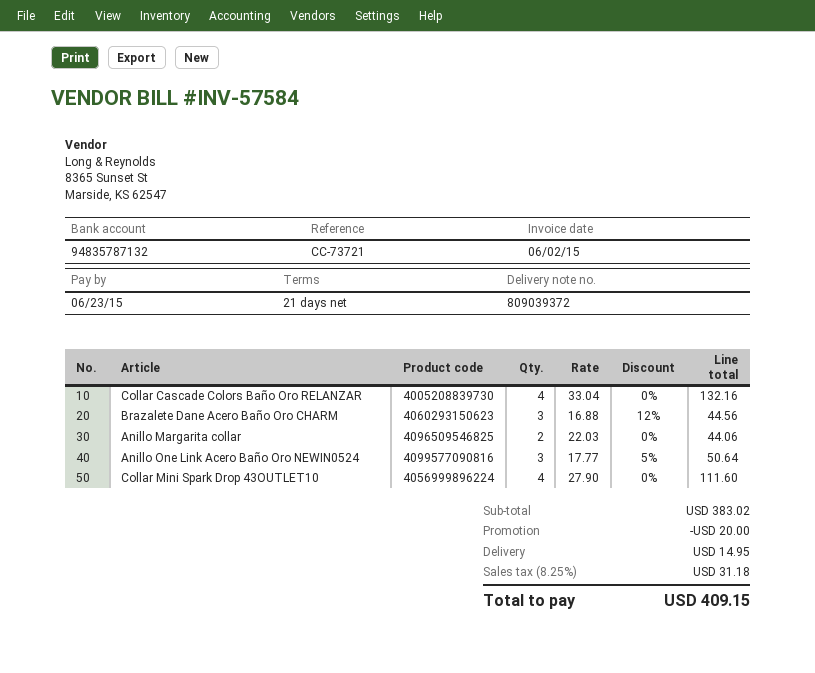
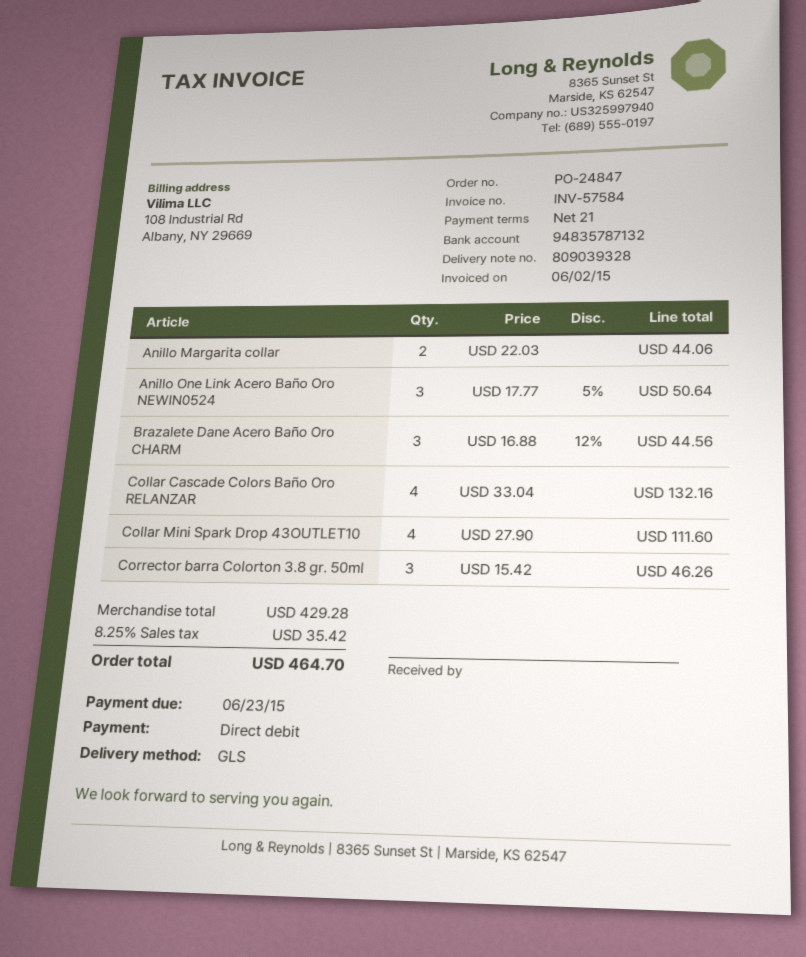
delivery note number: 809039372 -> 809039328
Corrector barra Colorton 3.8 gr. 50ml: none -> 3 x 15.42 = 46.26
subtotal: 383.02 -> 429.28
discount: 20.00 -> none
shipping: 14.95 -> none
tax: 8.25% = 31.18 -> 8.25% = 35.42
total: 409.15 -> 464.70

